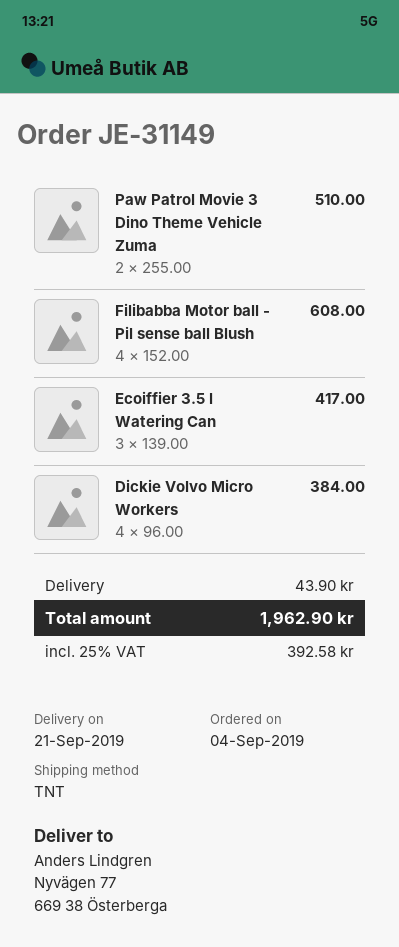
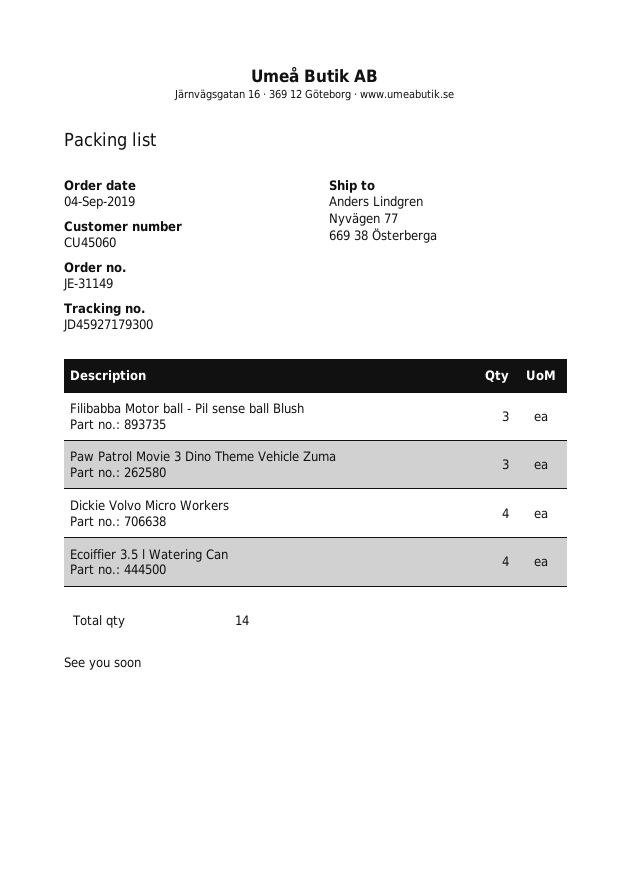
Paw Patrol Movie 3 Dino Theme Vehicle Zuma: 2 -> 3
Filibabba Motor ball - Pil sense ball Blush: 4 -> 3
Ecoiffier 3.5 l Watering Can: 3 -> 4

